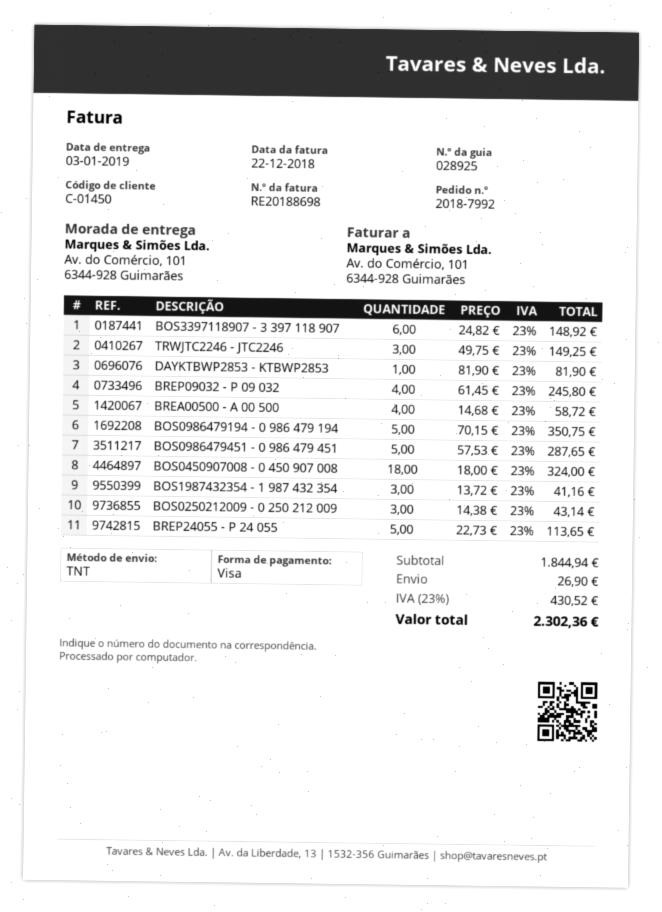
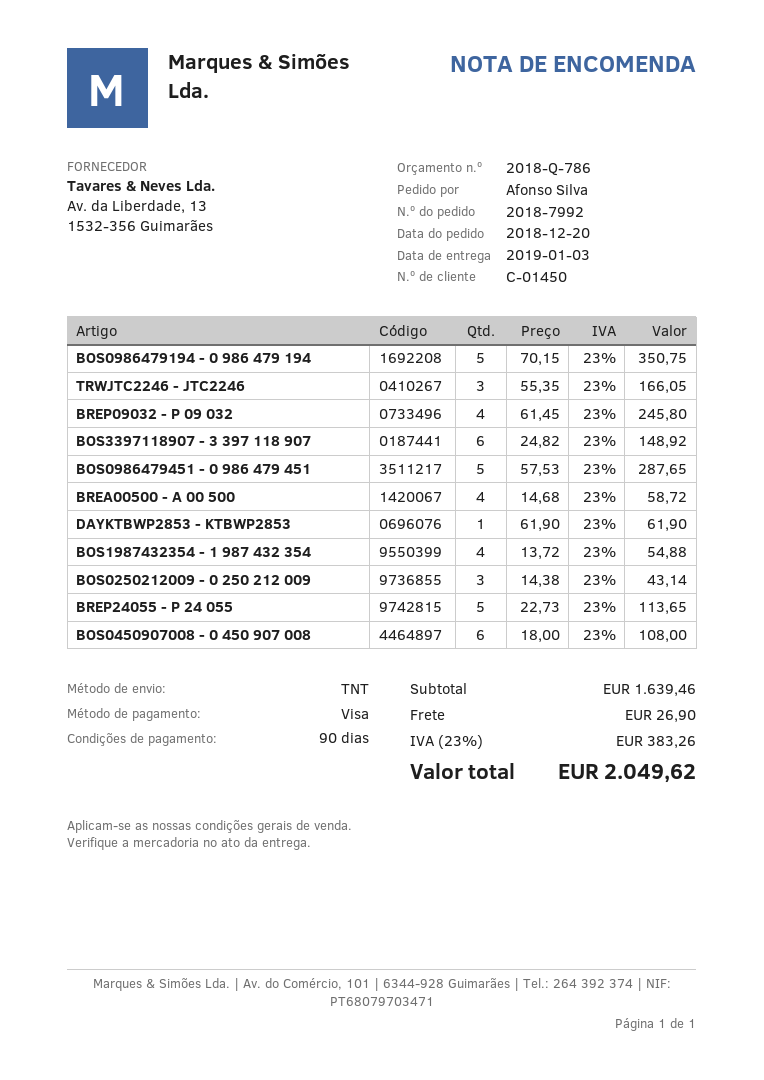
TRWJTC2246 - JTC2246: 3 x 49.75 = 149.25 -> 3 x 55.35 = 166.05
DAYKTBWP2853 - KTBWP2853: 1 x 81.90 = 81.90 -> 1 x 61.90 = 61.90
BOS0450907008 - 0 450 907 008: 18 x 18.00 = 324.00 -> 6 x 18.00 = 108.00
BOS1987432354 - 1 987 432 354: 3 x 13.72 = 41.16 -> 4 x 13.72 = 54.88
subtotal: 1844.94 -> 1639.46
tax: 23% = 430.52 -> 23% = 383.26
total: 2302.36 -> 2049.62

